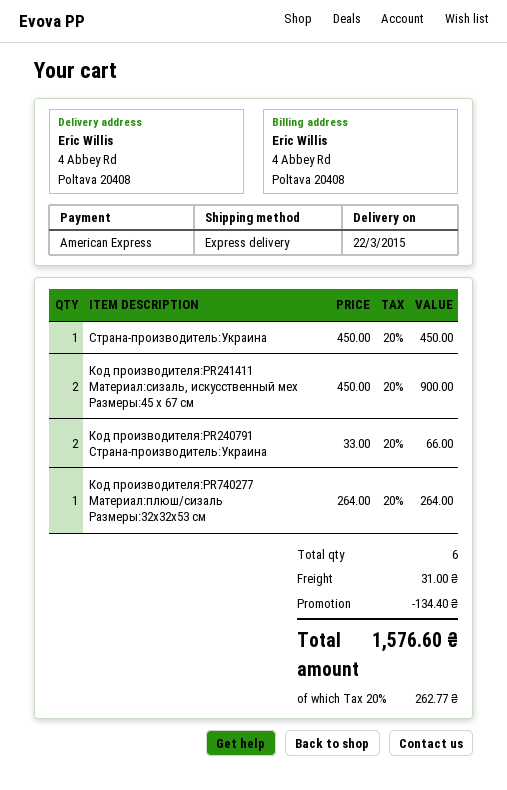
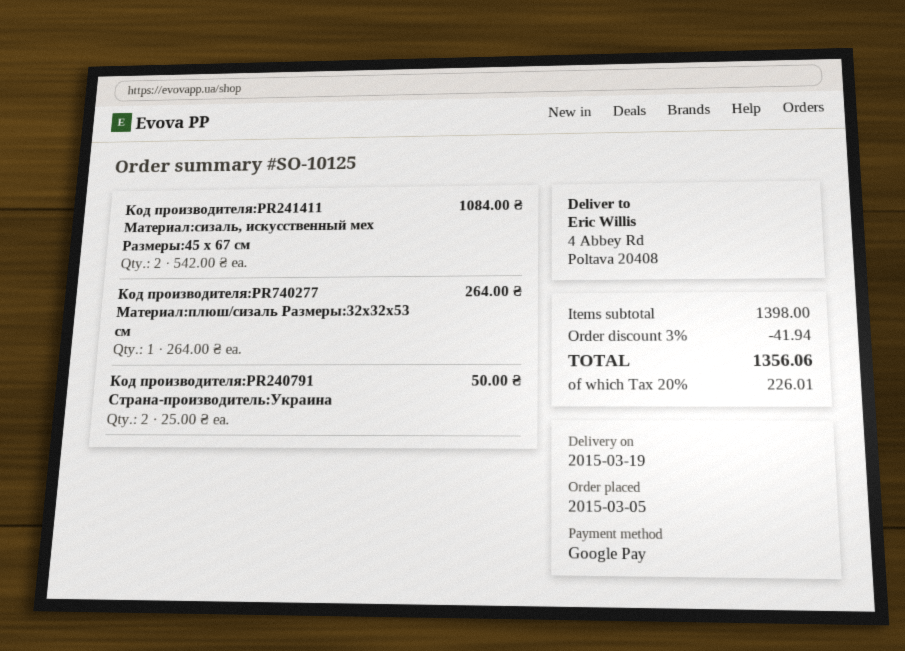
delivery date: 2015-03-22 -> 2015-03-19
payment method: American Express -> Google Pay
Страна-производитель:Украина: 1 x 450.00 = 450.00 -> none
Код производителя:PR241411 Материал:сизаль, искусственный мех Размеры:45 х 67 см: 2 x 450.00 = 900.00 -> 2 x 542.00 = 1084.00
Код производителя:PR240791 Страна-производитель:Украина: 2 x 33.00 = 66.00 -> 2 x 25.00 = 50.00
discount: 134.40 -> 41.94
shipping: 31.00 -> none
tax: 20% = 262.77 -> 20% = 226.01
total: 1576.60 -> 1356.06

